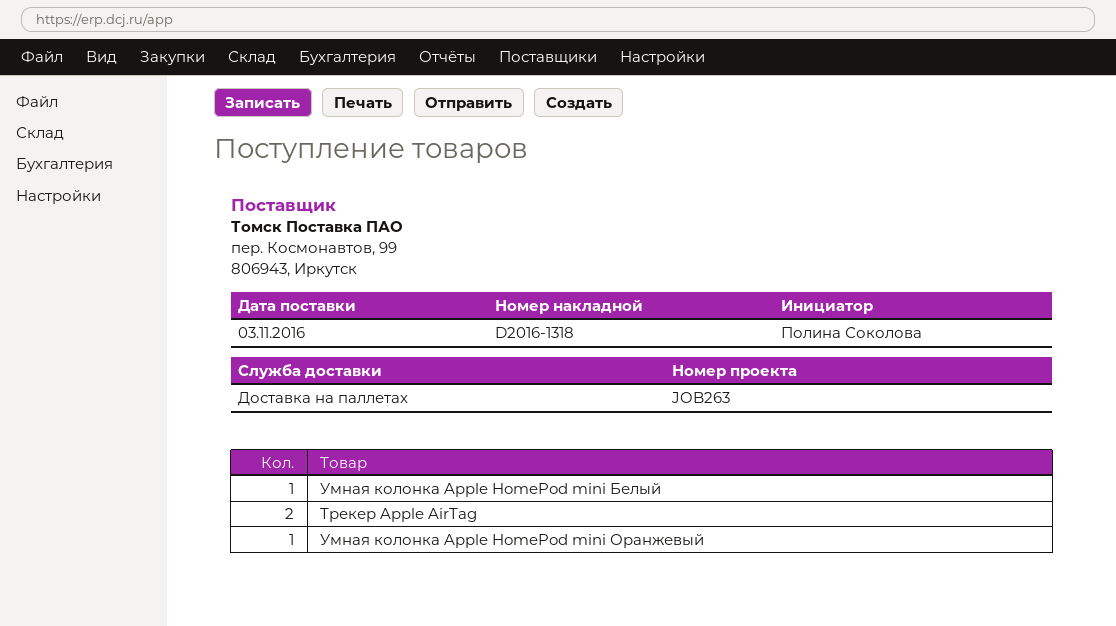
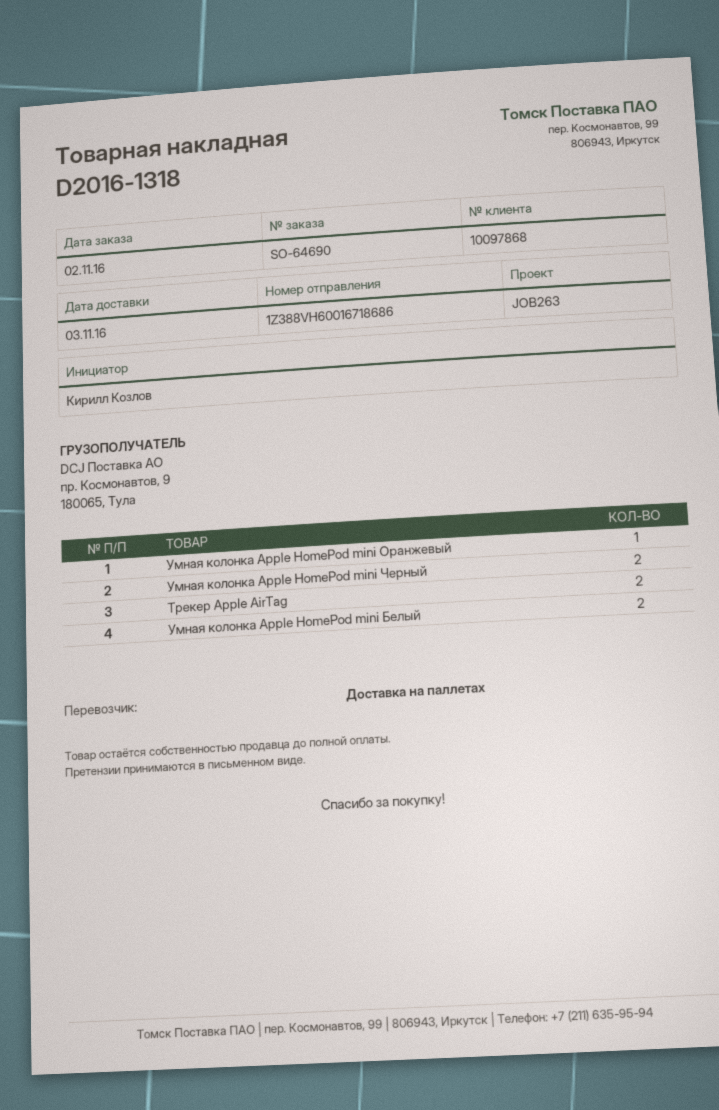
ordered by: Полина Соколова -> Кирилл Козлов
Умная колонка Apple HomePod mini Белый: 1 -> 2
Умная колонка Apple HomePod mini Черный: none -> 2

